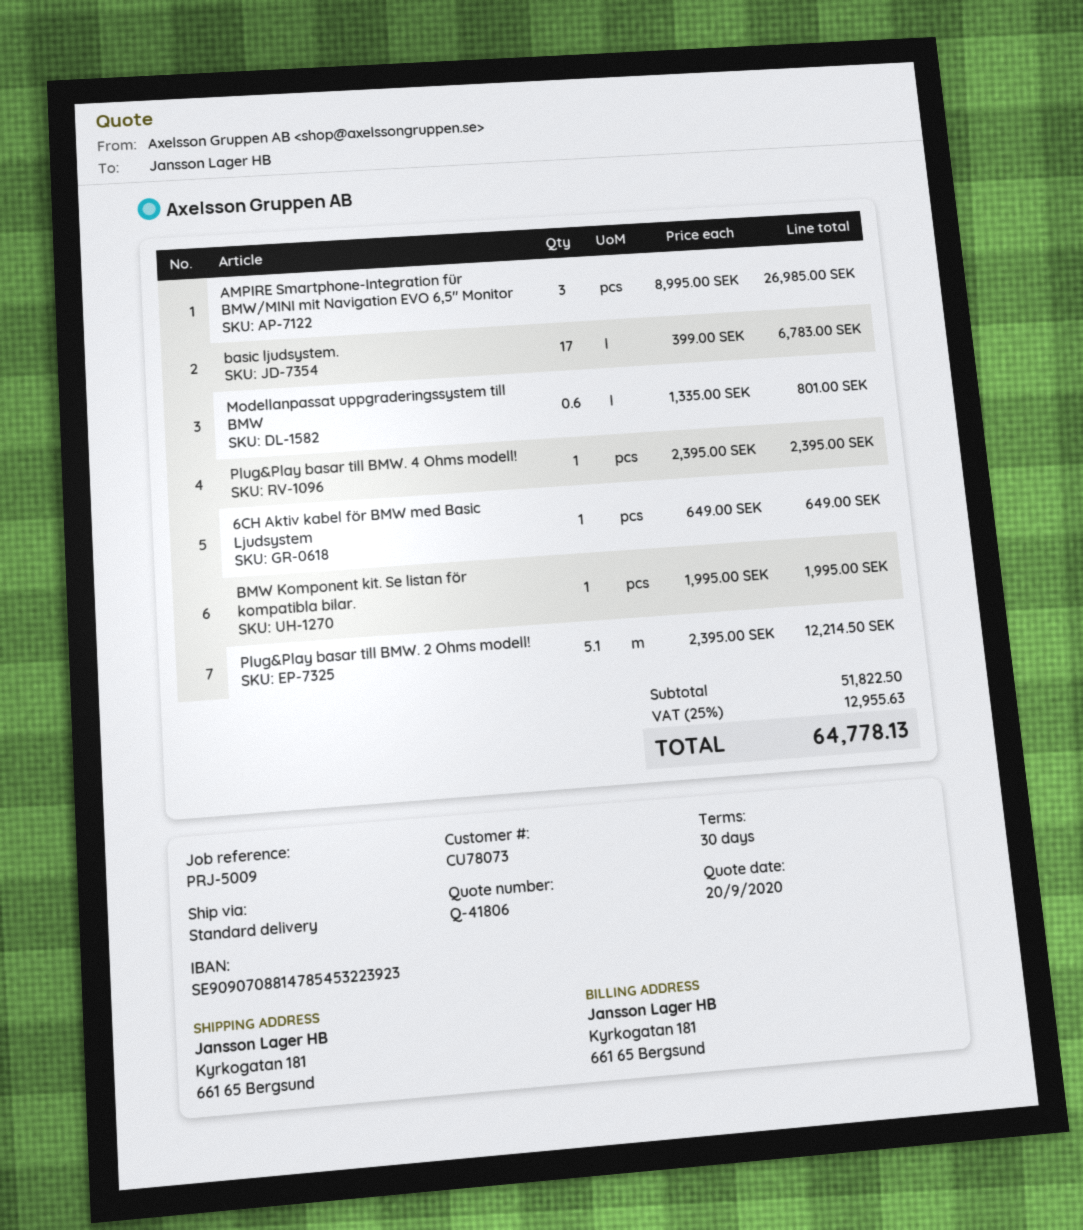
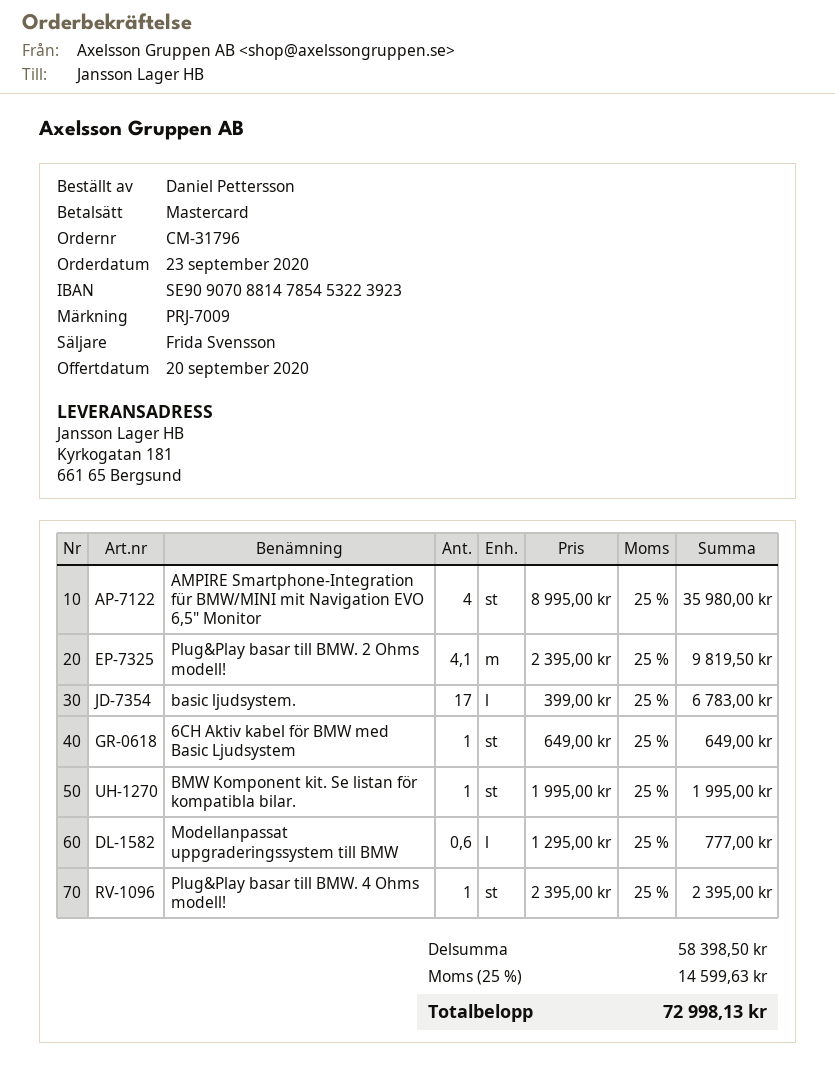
reference: PRJ-5009 -> PRJ-7009
AMPIRE Smartphone-Integration für BMW/MINI mit Navigation EVO 6,5" Monitor: 3 x 8995.00 = 26985.00 -> 4 x 8995.00 = 35980.00
Modellanpassat uppgraderingssystem till BMW: 0.6 x 1335.00 = 801.00 -> 0.6 x 1295.00 = 777.00
Plug&Play basar till BMW. 2 Ohms modell!: 5.1 x 2395.00 = 12214.50 -> 4.1 x 2395.00 = 9819.50
subtotal: 51822.50 -> 58398.50
tax: 25% = 12955.63 -> 25% = 14599.63
total: 64778.13 -> 72998.13

